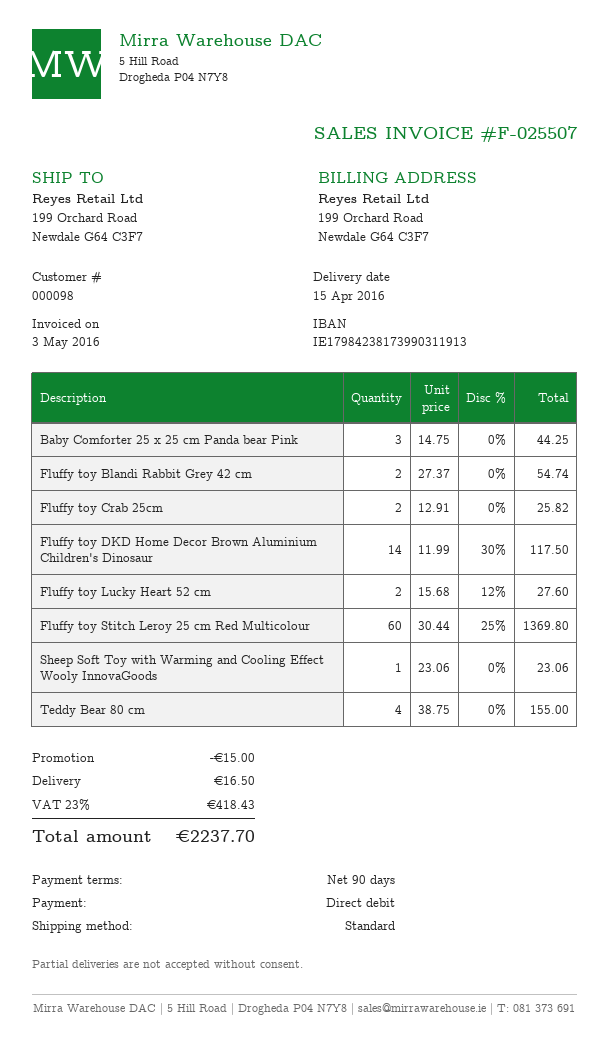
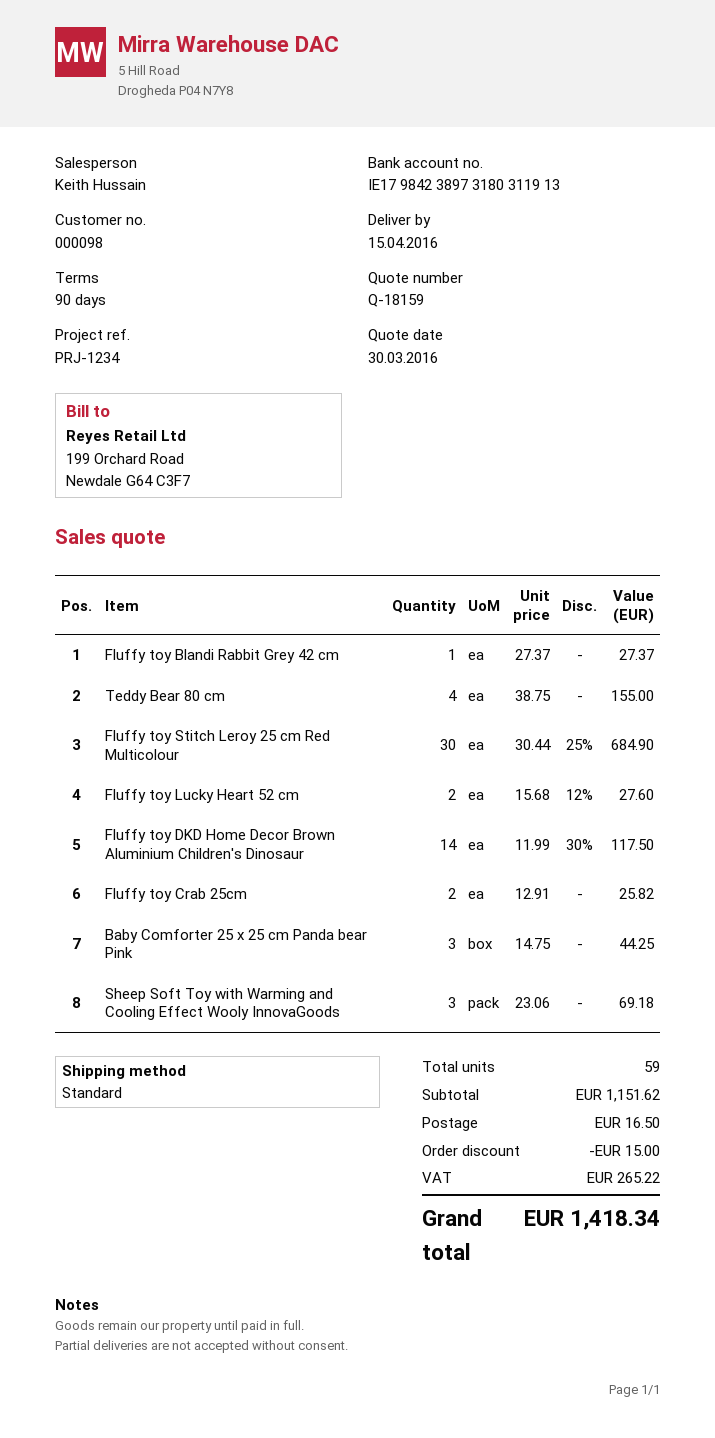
bank account: IE17984238173990311913 -> IE17984238973180311913
Fluffy toy Blandi Rabbit Grey 42 cm: 2 x 27.37 = 54.74 -> 1 x 27.37 = 27.37
Fluffy toy Stitch Leroy 25 cm Red Multicolour: 60 x 30.44 - 25% = 1369.80 -> 30 x 30.44 - 25% = 684.90
Sheep Soft Toy with Warming and Cooling Effect Wooly InnovaGoods: 1 x 23.06 = 23.06 -> 3 x 23.06 = 69.18
tax: 418.43 -> 265.22
total: 2237.70 -> 1418.34

